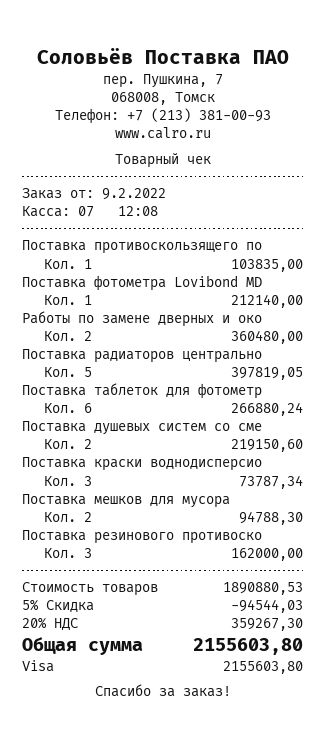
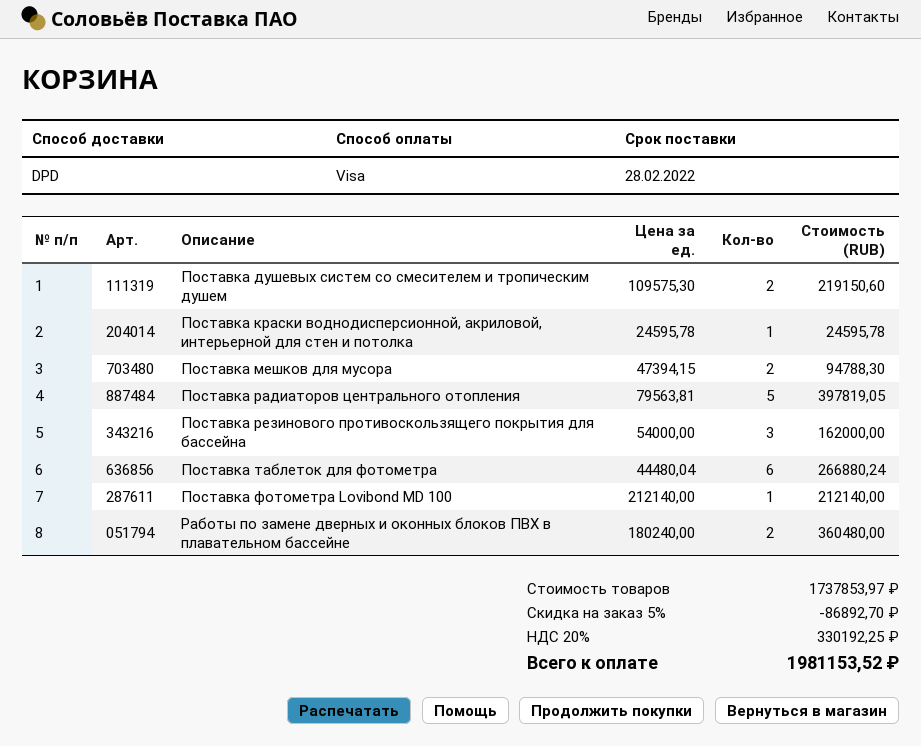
Поставка противоскользящего по: 1 for 103835.00 -> none
Поставка краски воднодисперсио: 3 for 73787.34 -> 1 for 24595.78
subtotal: 1890880.53 -> 1737853.97
discount: 5% = 94544.03 -> 5% = 86892.70
tax: 20% = 359267.30 -> 20% = 330192.25
total: 2155603.80 -> 1981153.52

